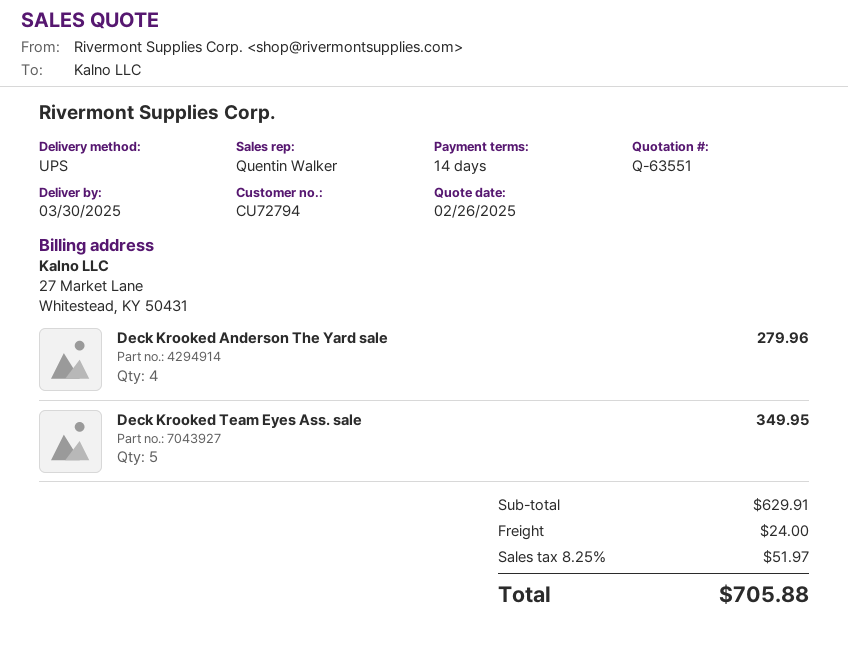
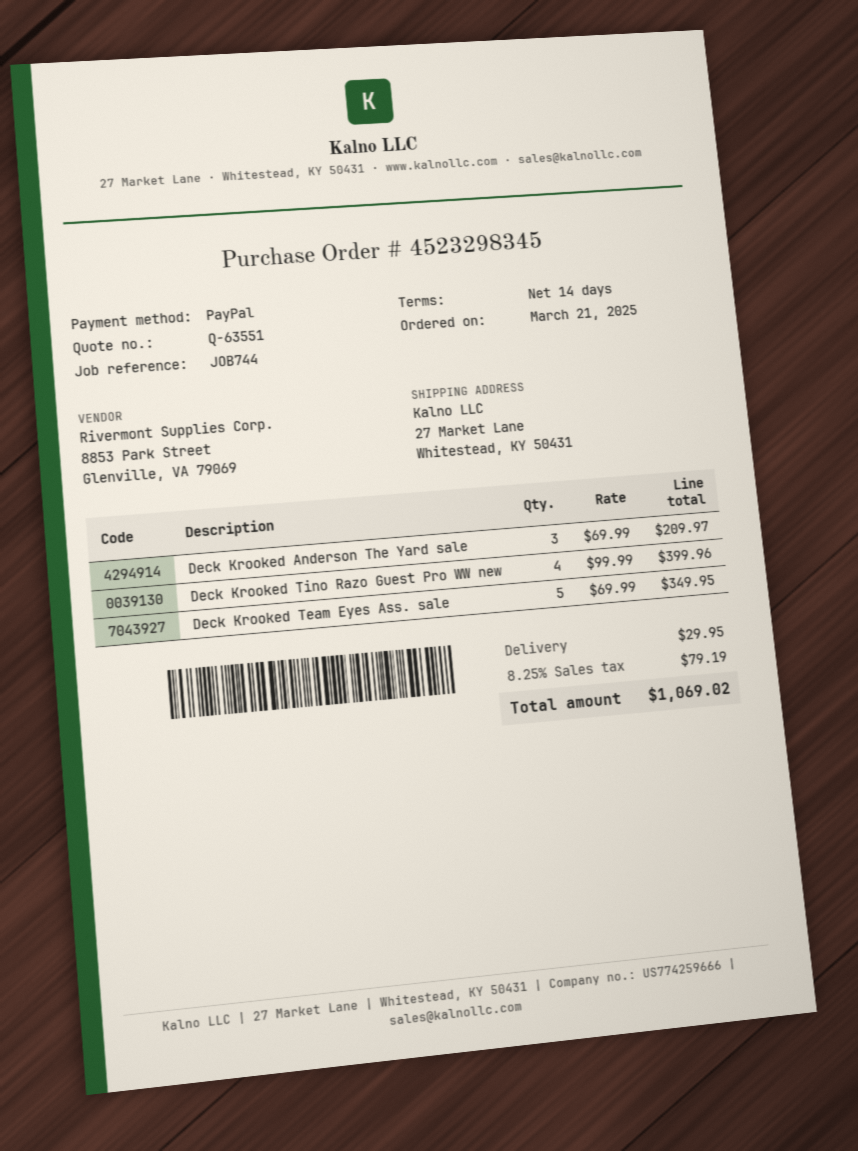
Deck Krooked Anderson The Yard sale: 4 for 279.96 -> 3 for 209.97
Deck Krooked Tino Razo Guest Pro WW new: none -> 4 for 399.96
shipping: 24.00 -> 29.95
tax: 8.25% = 51.97 -> 8.25% = 79.19
total: 705.88 -> 1069.02

